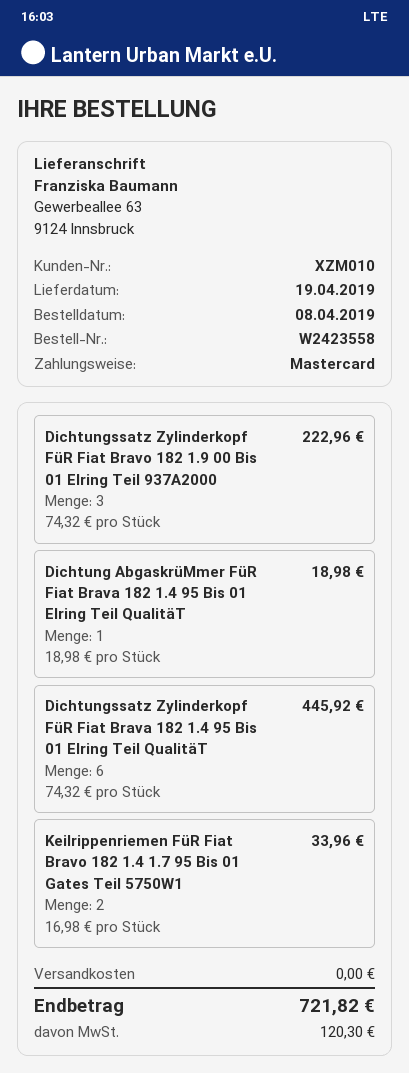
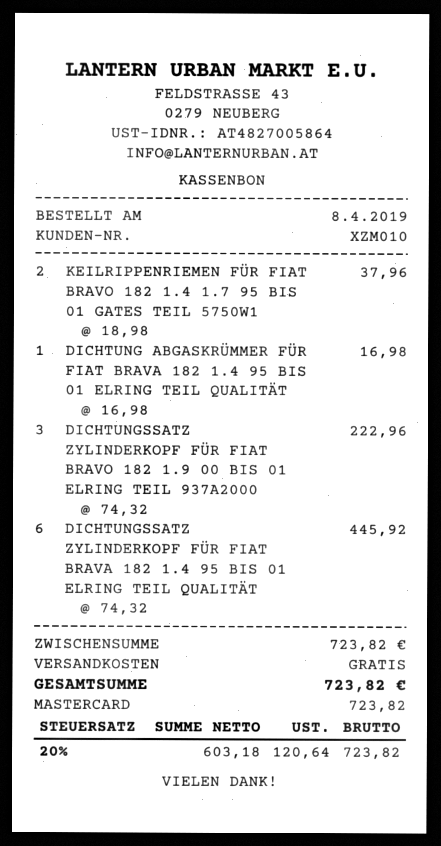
Dichtung AbgaskrüMmer FüR Fiat Brava 182 1.4 95 Bis 01 Elring Teil QualitäT: 1 x 18.98 = 18.98 -> 1 x 16.98 = 16.98
Keilrippenriemen FüR Fiat Bravo 182 1.4 1.7 95 Bis 01 Gates Teil 5750W1: 2 x 16.98 = 33.96 -> 2 x 18.98 = 37.96
tax: 120.30 -> 120.64
total: 721.82 -> 723.82

